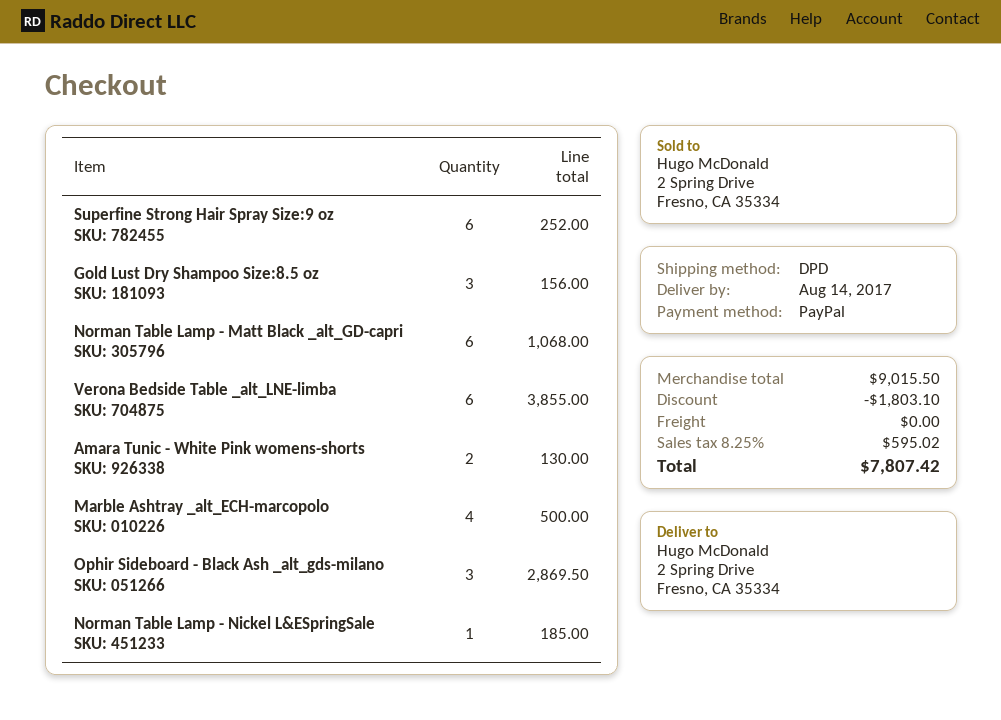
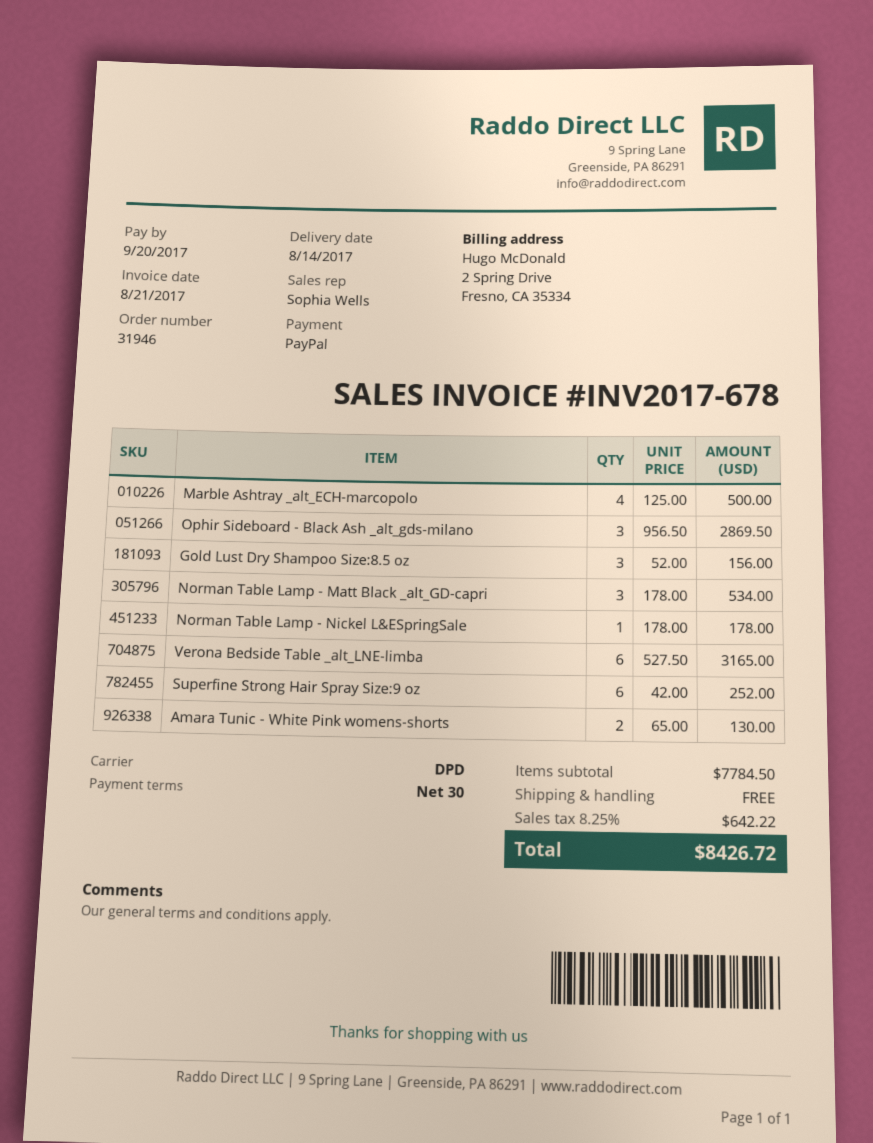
Norman Table Lamp - Matt Black _alt_GD-capri: 6 for 1068.00 -> 3 for 534.00
Verona Bedside Table _alt_LNE-limba: 6 for 3855.00 -> 6 for 3165.00
Norman Table Lamp - Nickel L&ESpringSale: 1 for 185.00 -> 1 for 178.00
subtotal: 9015.50 -> 7784.50
discount: 1803.10 -> none
tax: 8.25% = 595.02 -> 8.25% = 642.22
total: 7807.42 -> 8426.72

